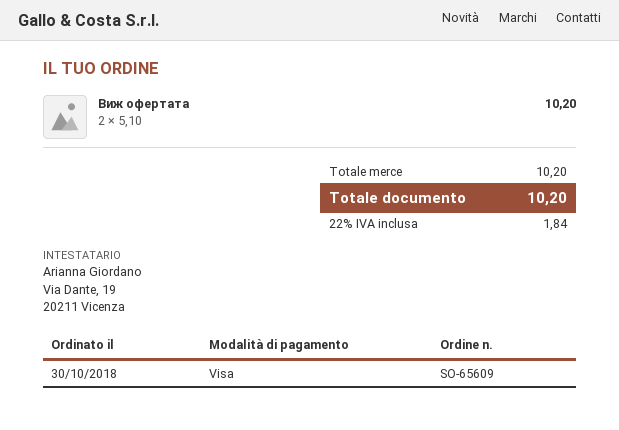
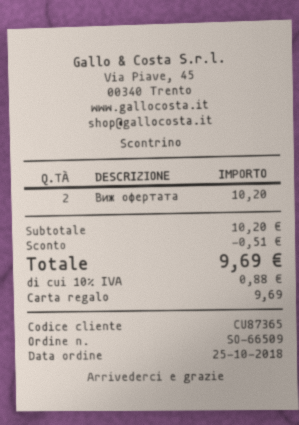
order number: SO-65609 -> SO-66509
order date: 2018-10-30 -> 2018-10-25
payment method: Visa -> gift card
discount: none -> 0.51
tax: 22% = 1.84 -> 10% = 0.88
total: 10.20 -> 9.69

